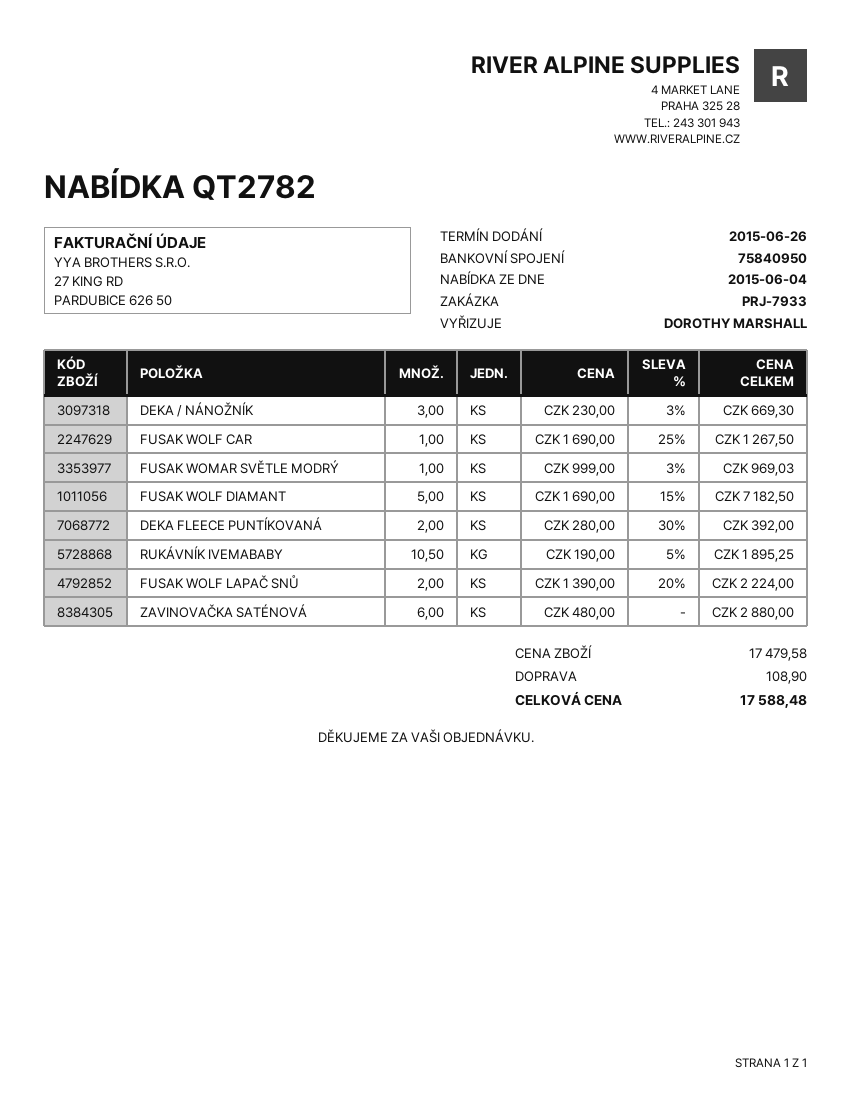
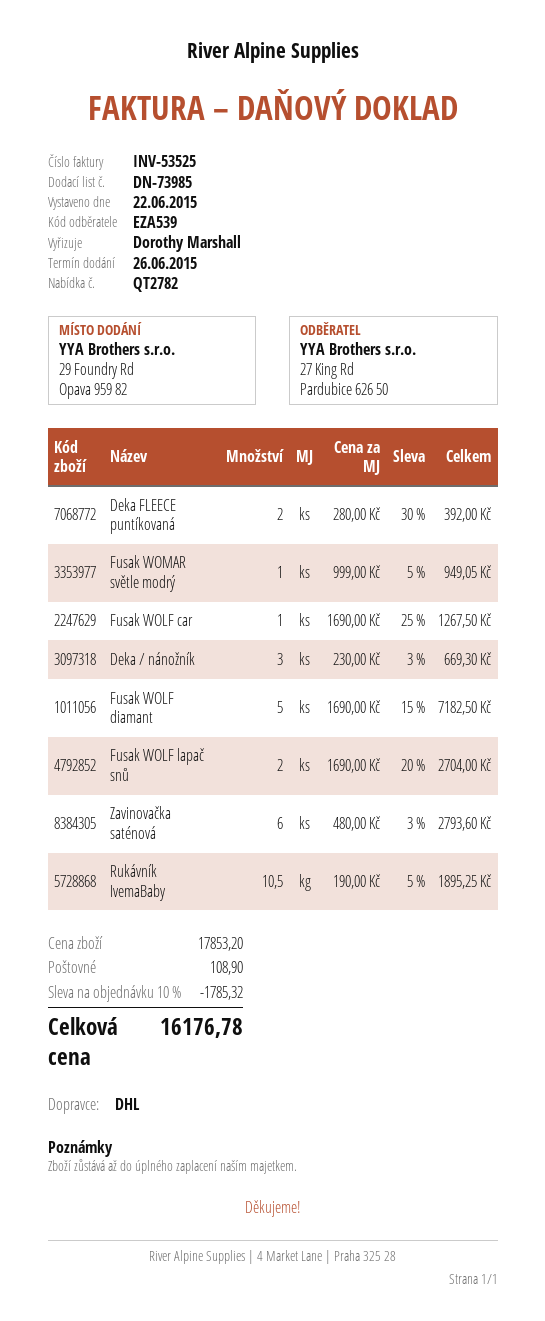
FUSAK WOMAR SVĚTLE MODRÝ: 1 x 999.00 - 3% = 969.03 -> 1 x 999.00 - 5% = 949.05
FUSAK WOLF LAPAČ SNŮ: 2 x 1390.00 - 20% = 2224.00 -> 2 x 1690.00 - 20% = 2704.00
ZAVINOVAČKA SATÉNOVÁ: 6 x 480.00 = 2880.00 -> 6 x 480.00 - 3% = 2793.60
subtotal: 17479.58 -> 17853.20
discount: none -> 10% = 1785.32
total: 17588.48 -> 16176.78

